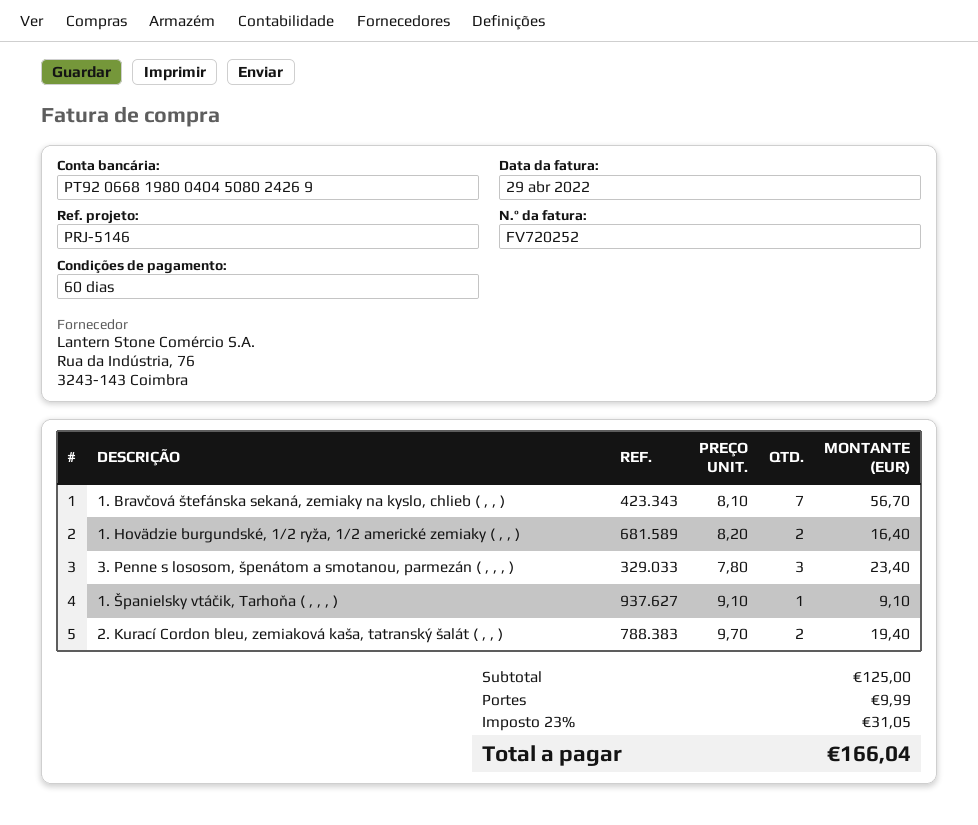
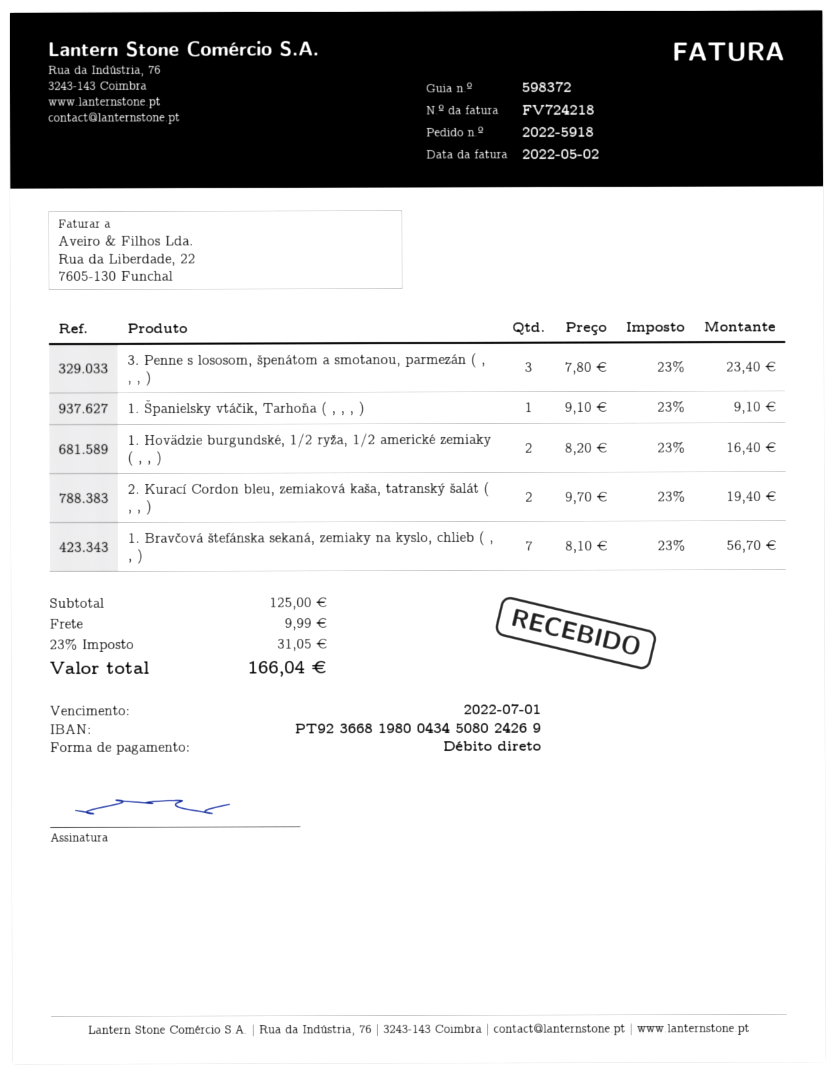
invoice number: FV720252 -> FV724218
invoice date: 2022-04-29 -> 2022-05-02
bank account: PT92066819800404508024269 -> PT92366819800434508024269

